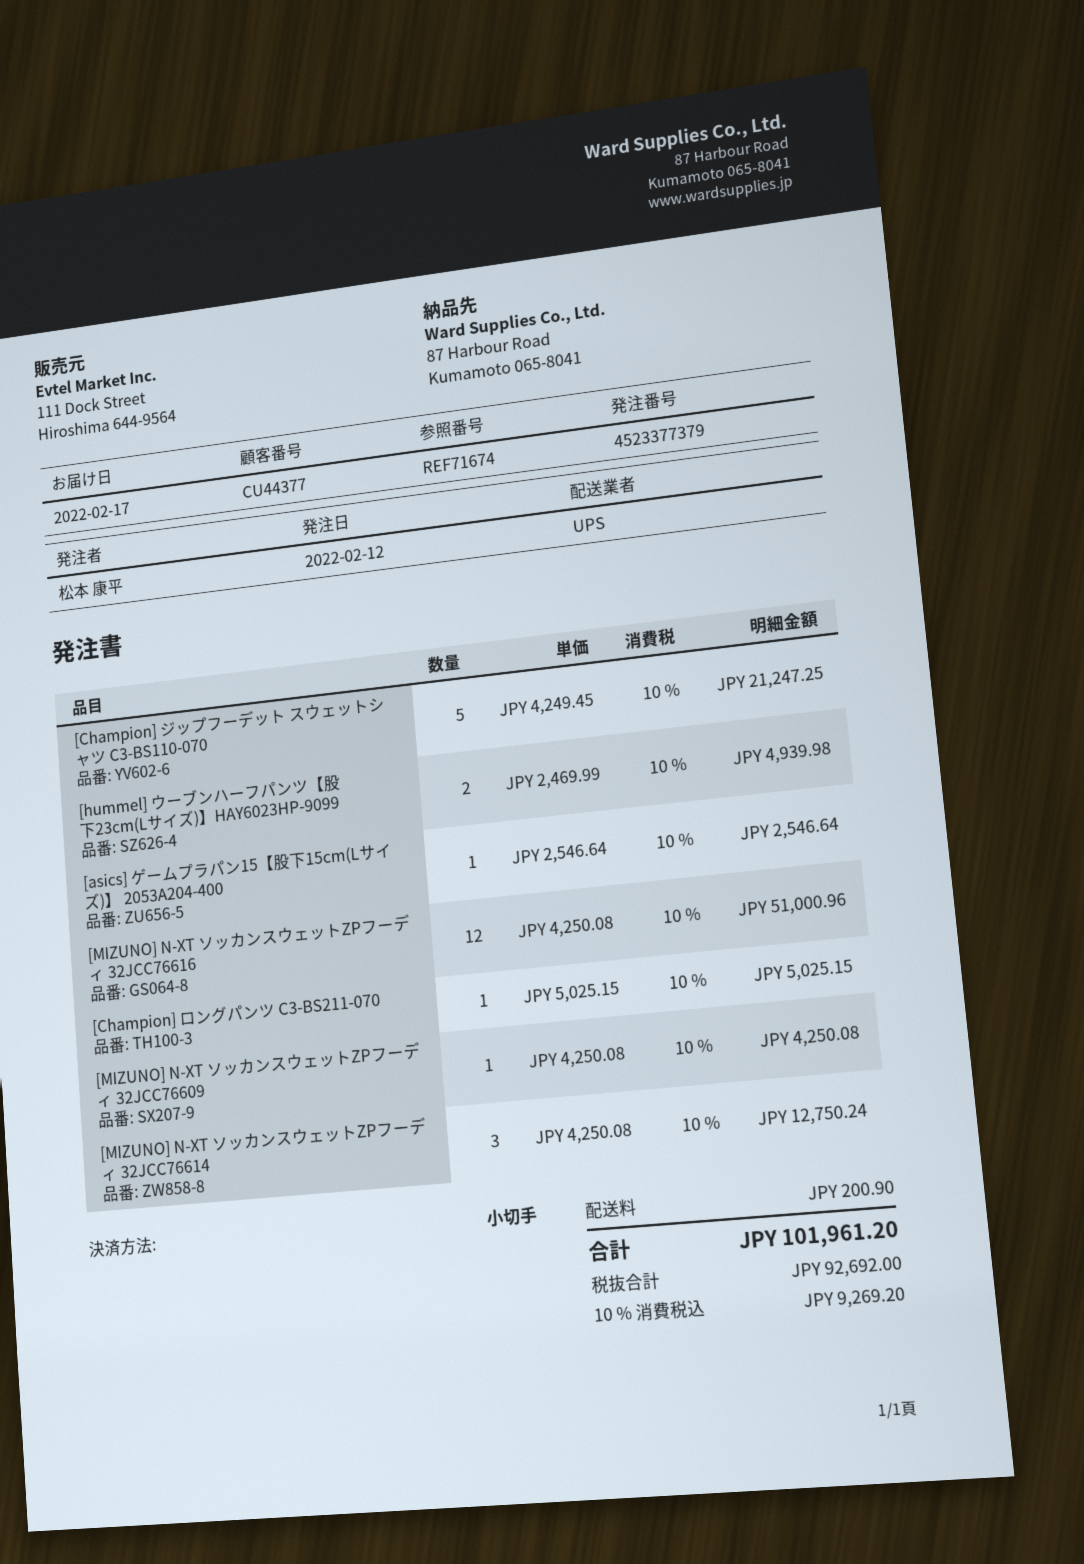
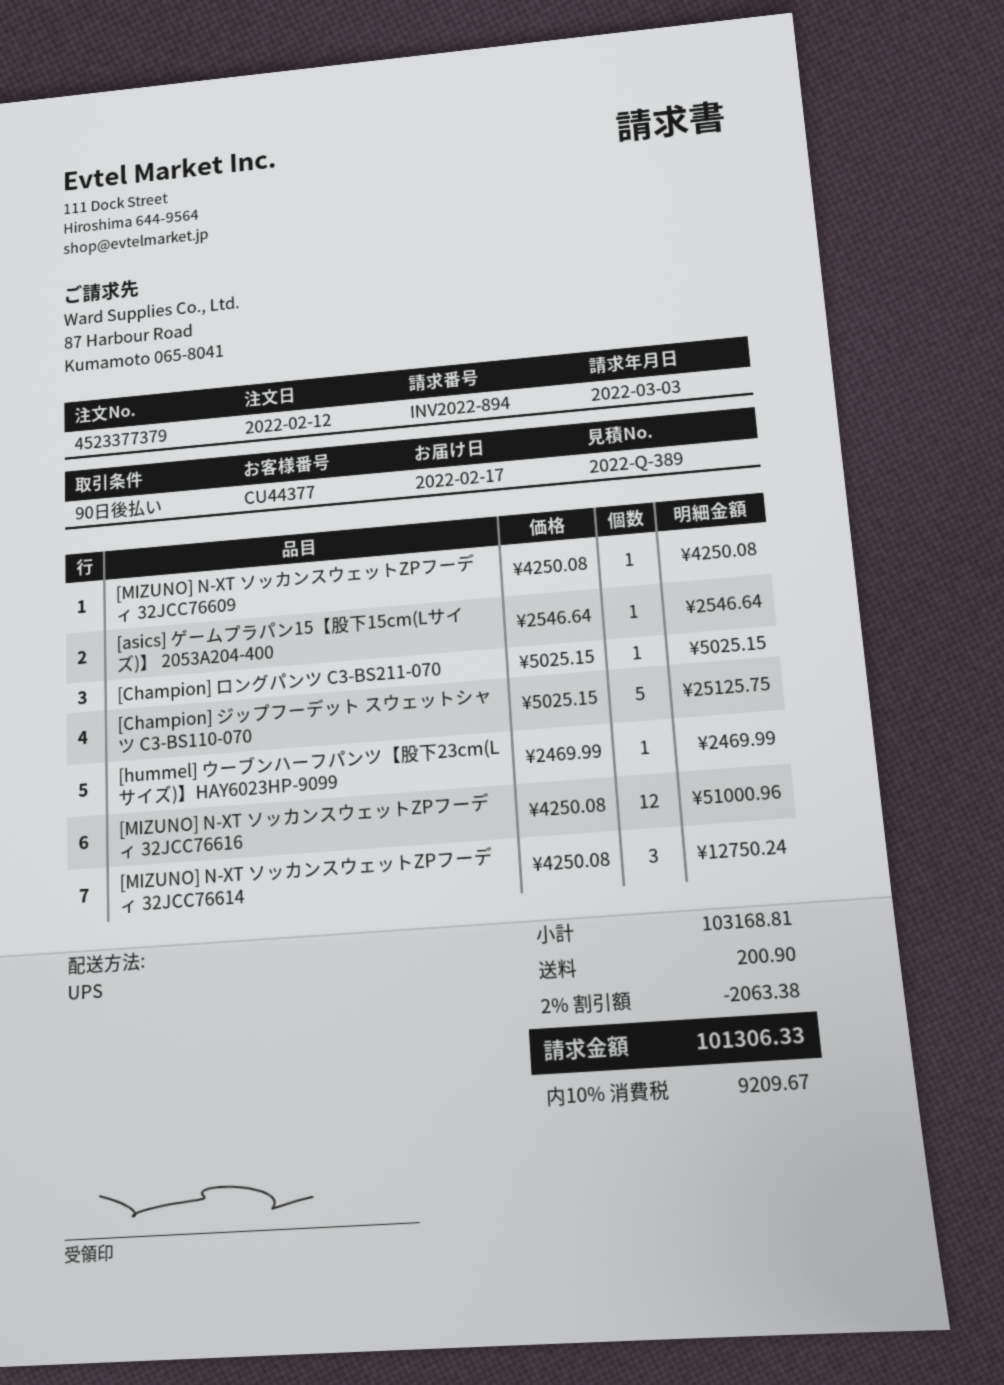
[Champion] ジップフーデット スウェットシャツ C3-BS110-070: 5 x 4249.45 = 21247.25 -> 5 x 5025.15 = 25125.75
[hummel] ウーブンハーフパンツ【股下23cm(Lサイズ)】HAY6023HP-9099: 2 x 2469.99 = 4939.98 -> 1 x 2469.99 = 2469.99
discount: none -> 2% = 2063.38
tax: 10% = 9269.20 -> 10% = 9209.67
total: 101961.20 -> 101306.33

